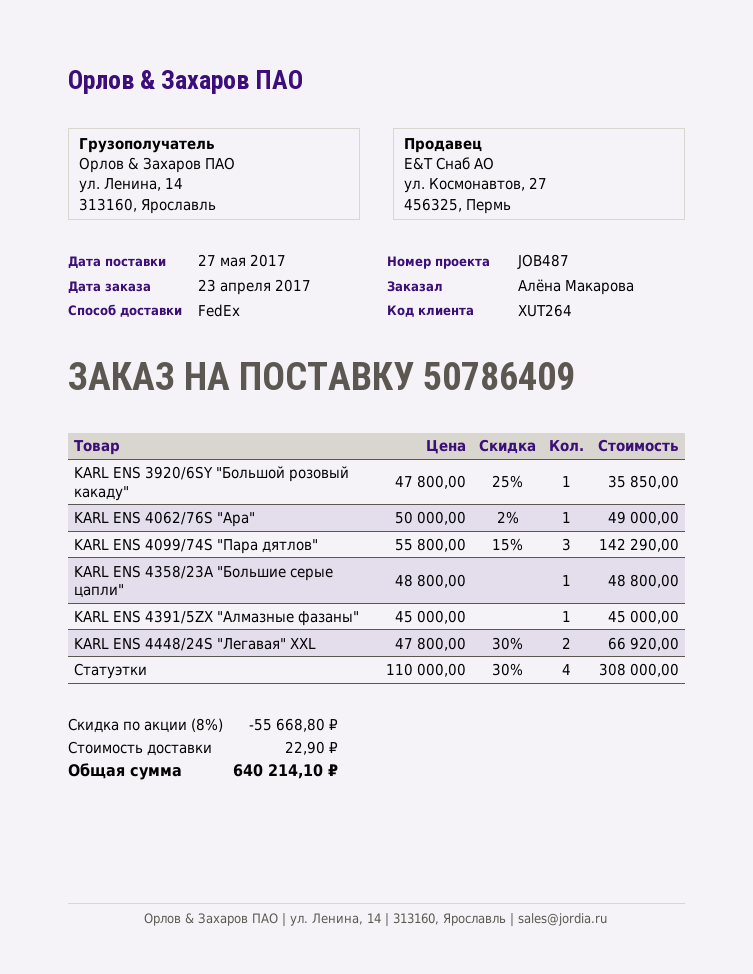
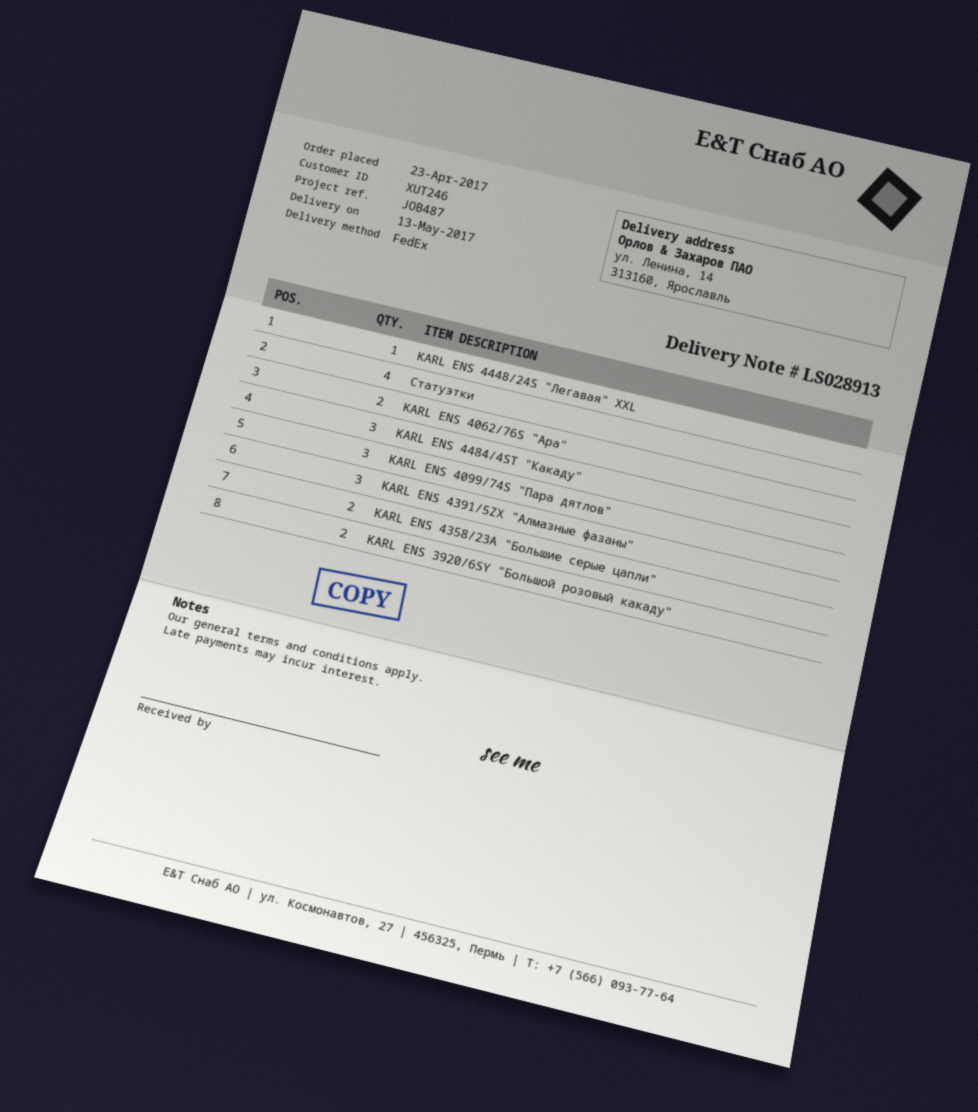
delivery date: 2017-05-27 -> 2017-05-13
customer number: XUT264 -> XUT246
KARL ENS 3920/6SY "Большой розовый какаду": 1 -> 2
KARL ENS 4062/76S "Ара": 1 -> 2
KARL ENS 4358/23A "Большие серые цапли": 1 -> 2
KARL ENS 4391/5ZX "Алмазные фазаны": 1 -> 3
KARL ENS 4448/24S "Легавая" XXL: 2 -> 1
KARL ENS 4484/4ST "Какаду": none -> 3

